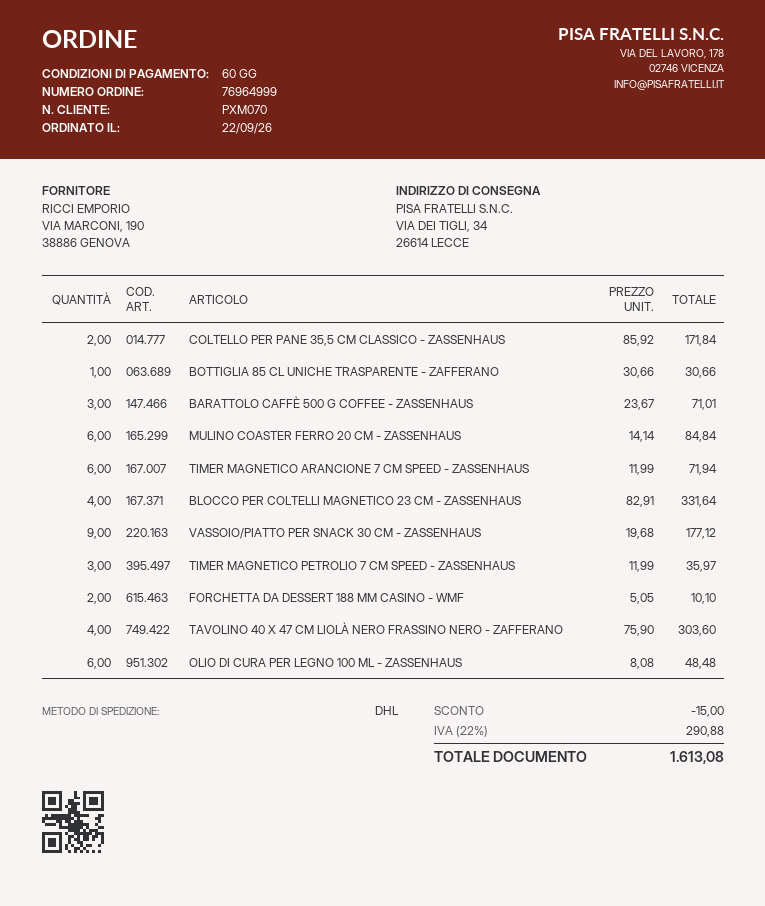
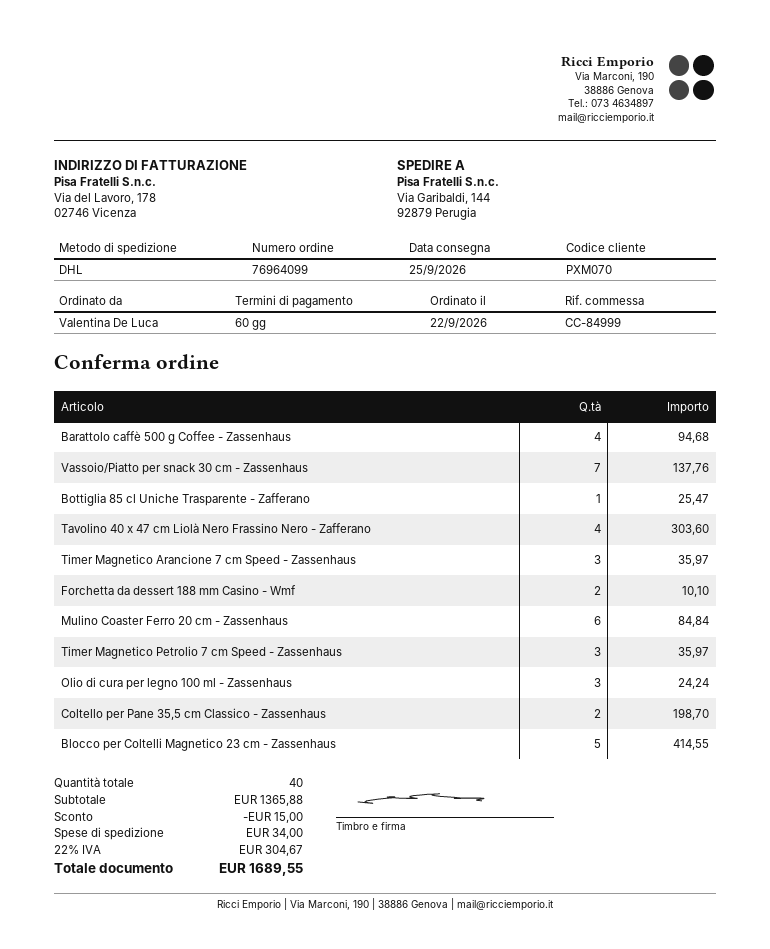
order number: 76964999 -> 76964099
ship to: VIA DEI TIGLI, 34, 26614 LECCE -> Via Garibaldi, 144, 92879 Perugia
COLTELLO PER PANE 35,5 CM CLASSICO - ZASSENHAUS: 2 for 171.84 -> 2 for 198.70
BOTTIGLIA 85 CL UNICHE TRASPARENTE - ZAFFERANO: 1 for 30.66 -> 1 for 25.47
BARATTOLO CAFFÈ 500 G COFFEE - ZASSENHAUS: 3 for 71.01 -> 4 for 94.68
TIMER MAGNETICO ARANCIONE 7 CM SPEED - ZASSENHAUS: 6 for 71.94 -> 3 for 35.97
BLOCCO PER COLTELLI MAGNETICO 23 CM - ZASSENHAUS: 4 for 331.64 -> 5 for 414.55
VASSOIO/PIATTO PER SNACK 30 CM - ZASSENHAUS: 9 for 177.12 -> 7 for 137.76
OLIO DI CURA PER LEGNO 100 ML - ZASSENHAUS: 6 for 48.48 -> 3 for 24.24
shipping: none -> 34.00
tax: 22% = 290.88 -> 22% = 304.67
total: 1613.08 -> 1689.55

